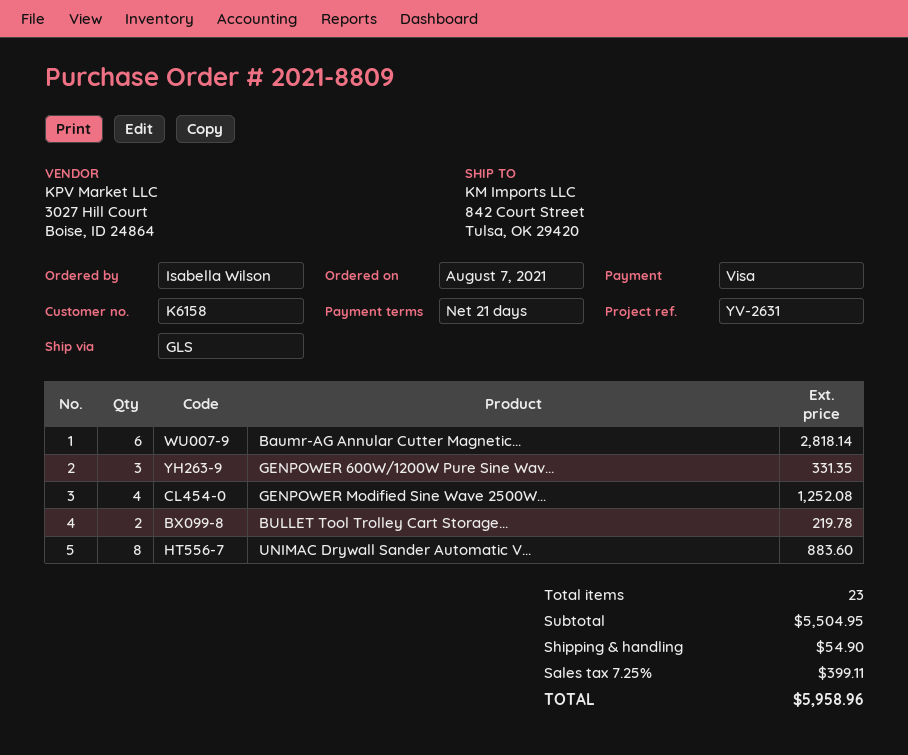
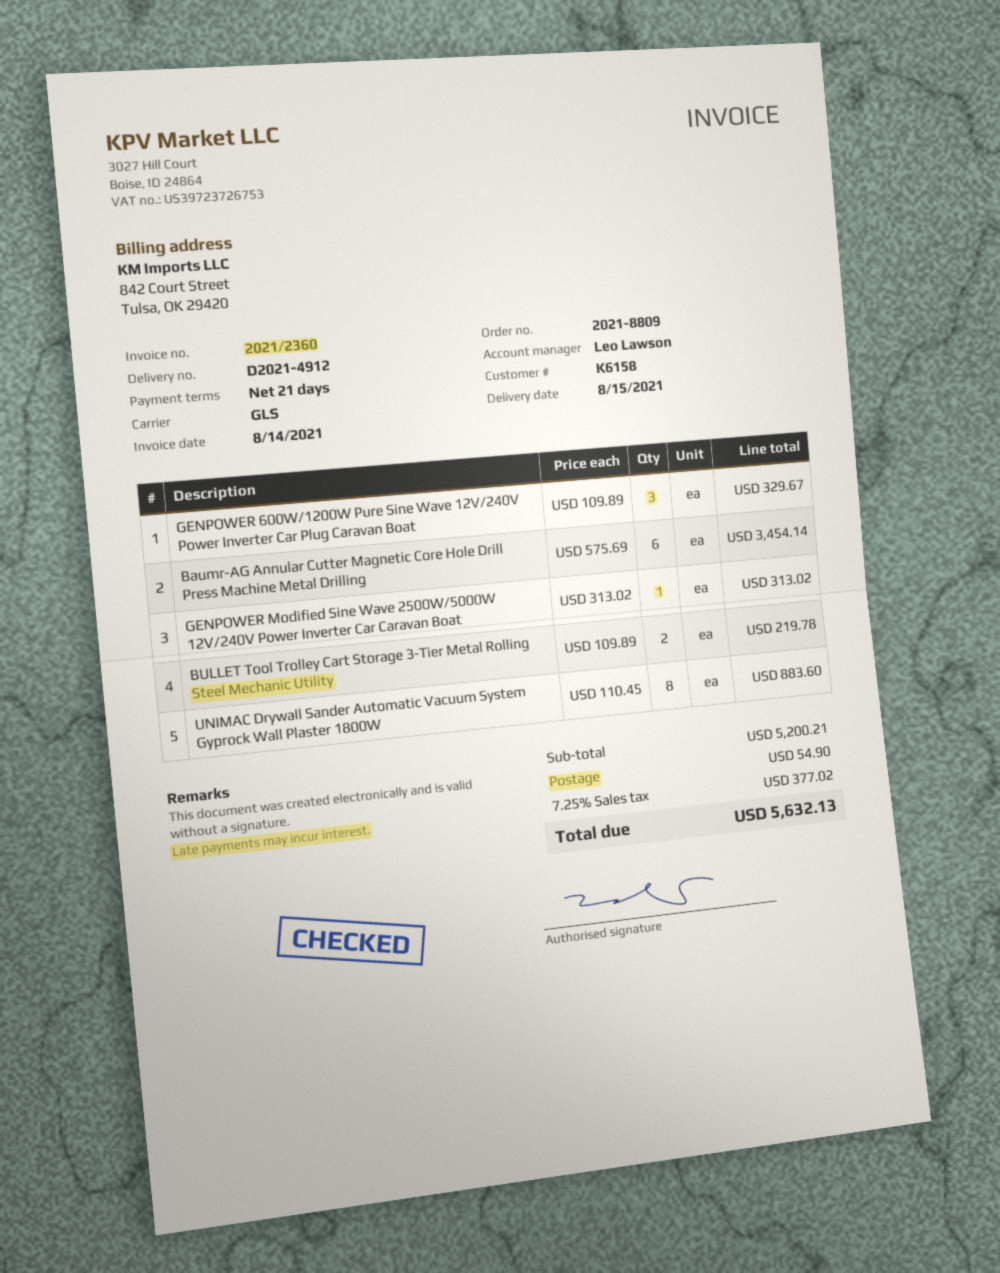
Baumr-AG Annular Cutter Magnetic...: 6 for 2818.14 -> 6 for 3454.14
GENPOWER 600W/1200W Pure Sine Wav...: 3 for 331.35 -> 3 for 329.67
GENPOWER Modified Sine Wave 2500W...: 4 for 1252.08 -> 1 for 313.02
subtotal: 5504.95 -> 5200.21
tax: 7.25% = 399.11 -> 7.25% = 377.02
total: 5958.96 -> 5632.13

